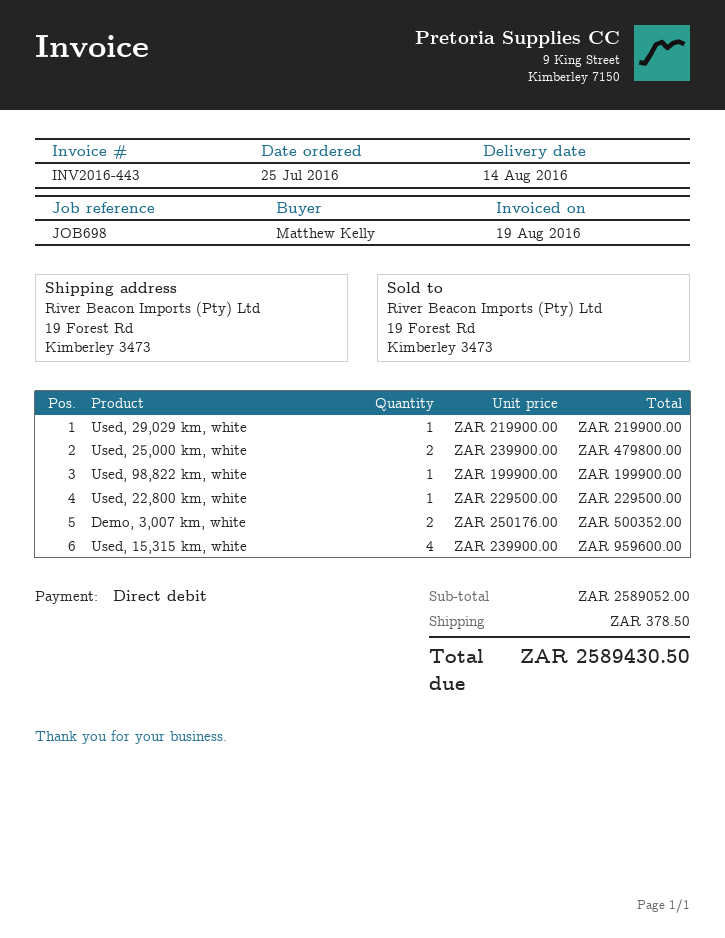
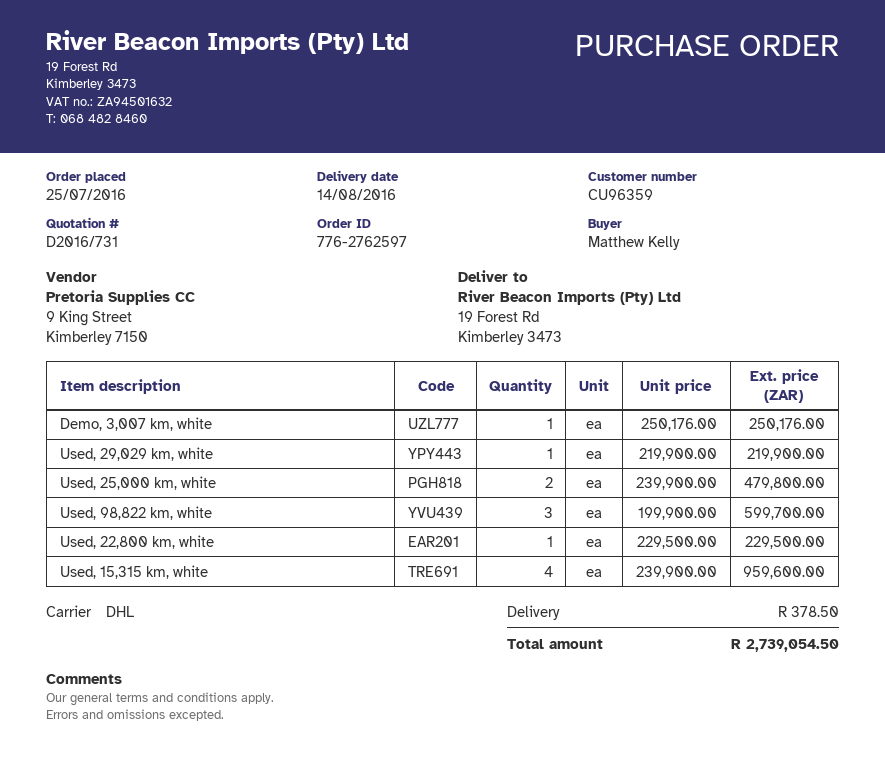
Used, 98,822 km, white: 1 x 199900.00 = 199900.00 -> 3 x 199900.00 = 599700.00
Demo, 3,007 km, white: 2 x 250176.00 = 500352.00 -> 1 x 250176.00 = 250176.00
total: 2589430.50 -> 2739054.50

